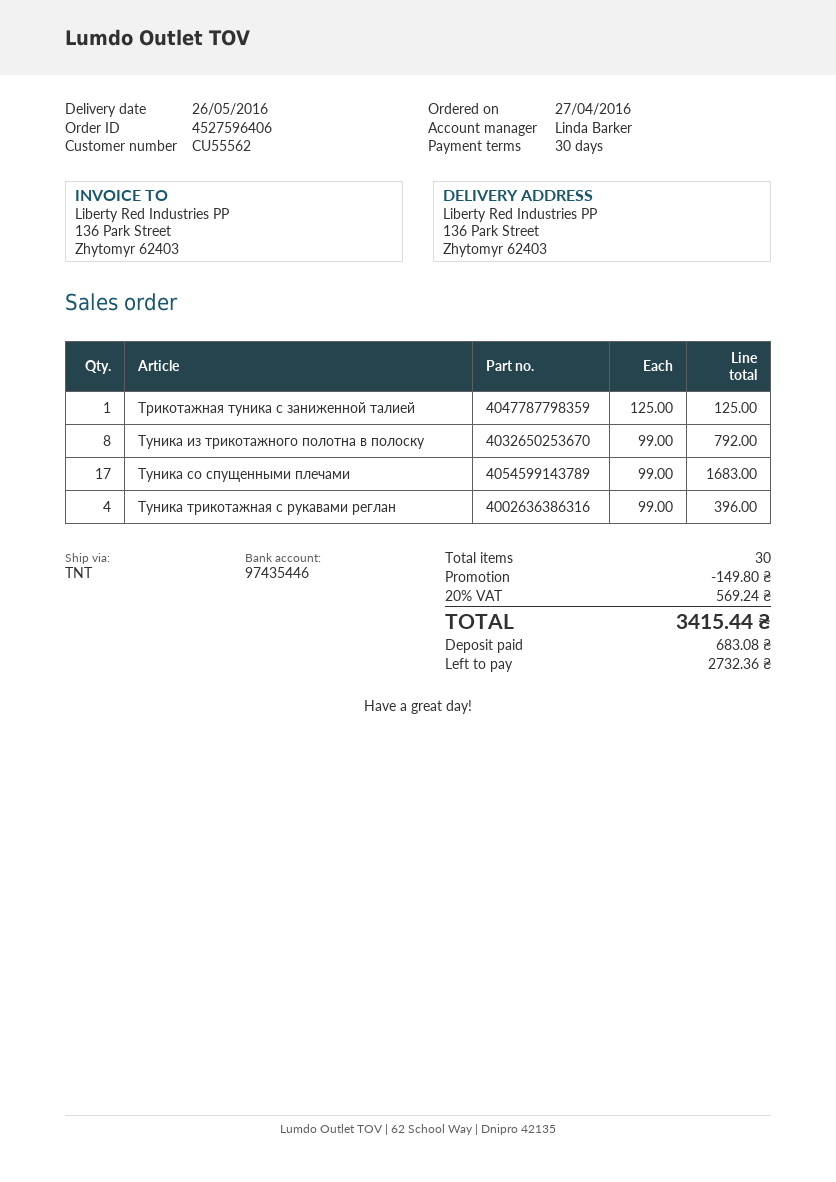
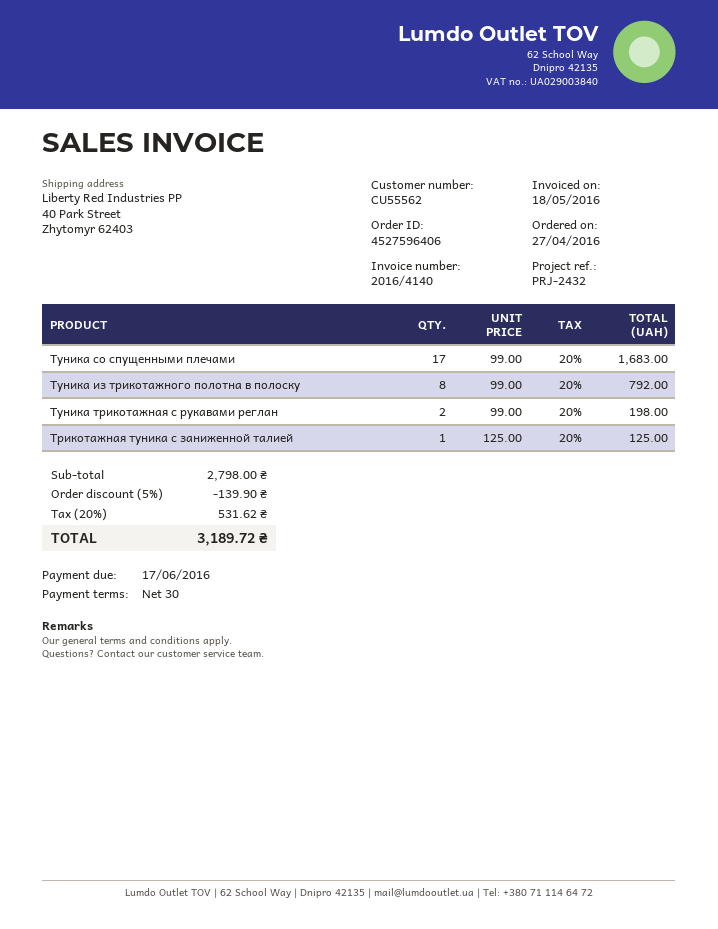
ship to: 136 Park Street, Zhytomyr 62403 -> 40 Park Street, Zhytomyr 62403
Туника трикотажная с рукавами реглан: 4 x 99.00 = 396.00 -> 2 x 99.00 = 198.00
discount: 149.80 -> 139.90
tax: 20% = 569.24 -> 20% = 531.62
total: 3415.44 -> 3189.72

